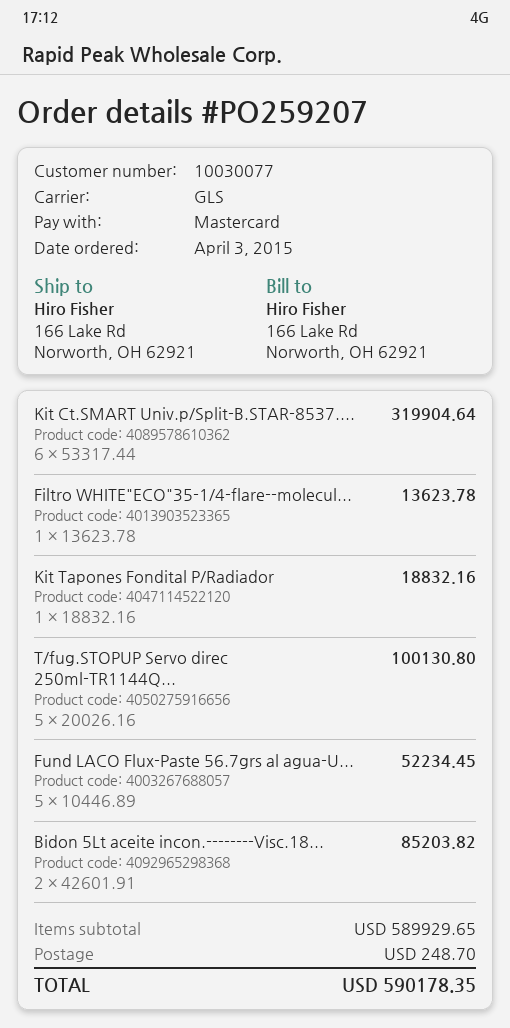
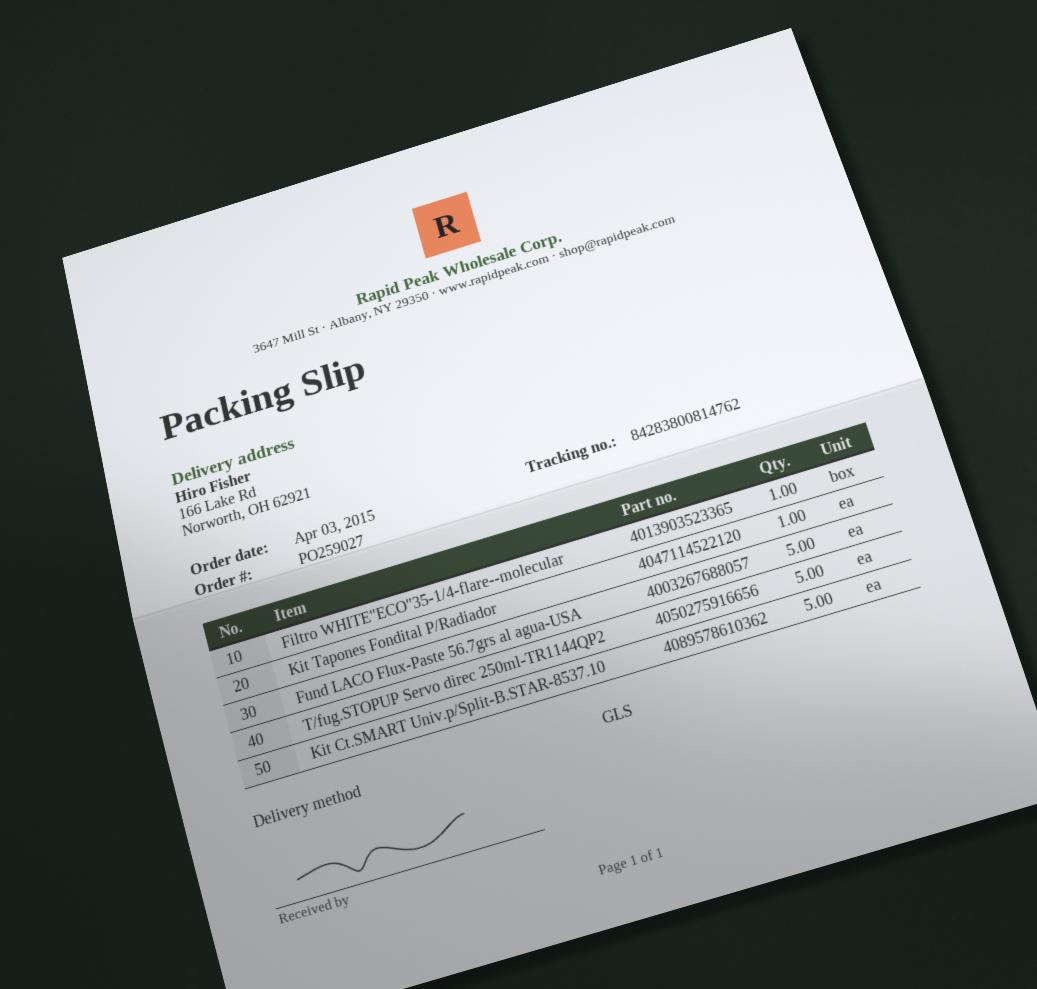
order number: PO259207 -> PO259027
Kit Ct.SMART Univ.p/Split-B.STAR-8537....: 6 -> 5
Bidon 5Lt aceite incon.--------Visc.18...: 2 -> none

